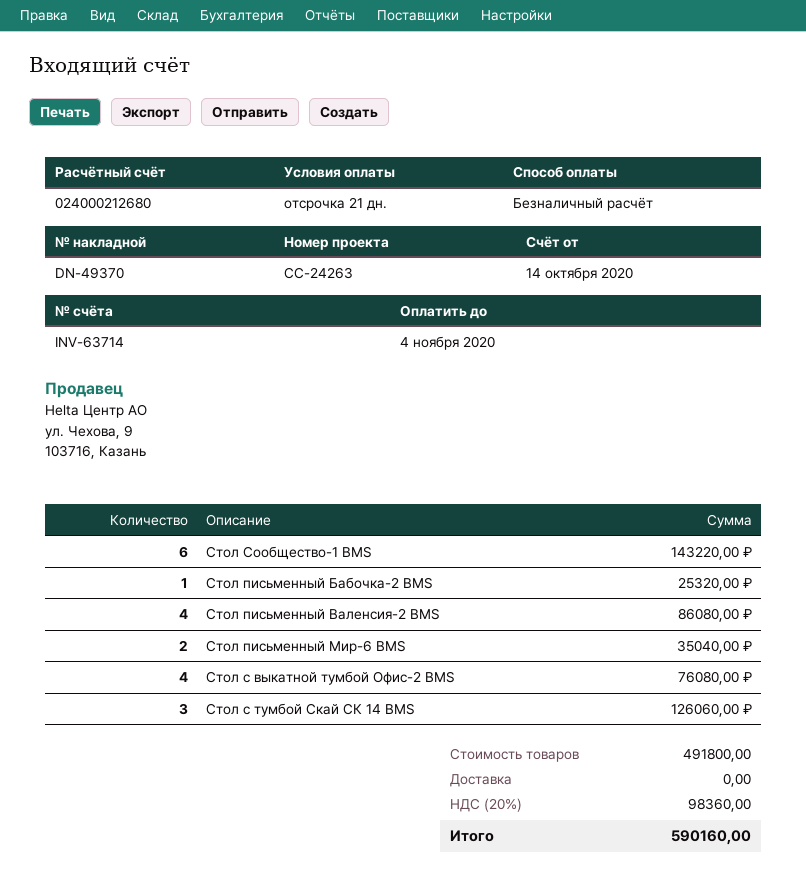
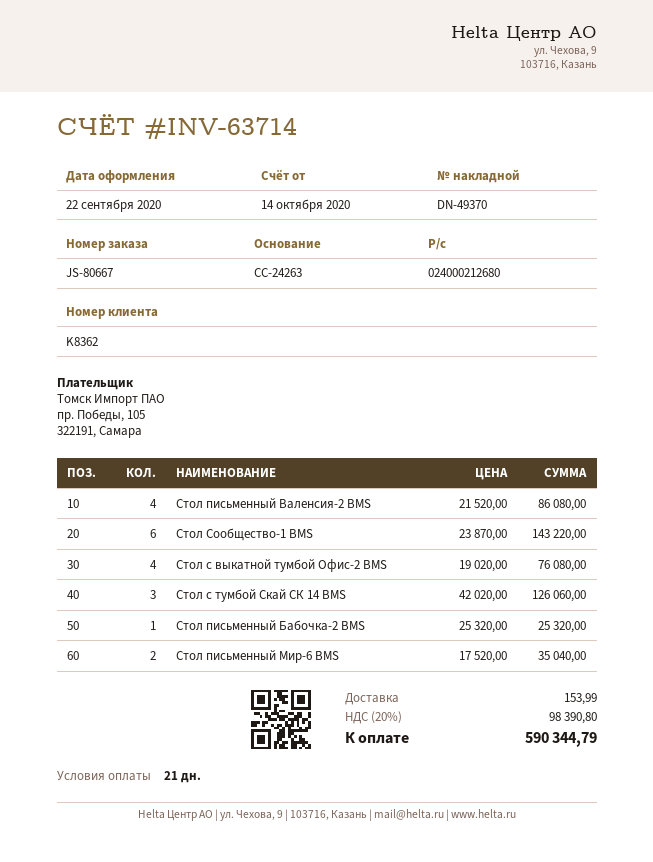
shipping: 0.00 -> 153.99
tax: 20% = 98360.00 -> 20% = 98390.80
total: 590160.00 -> 590344.79

